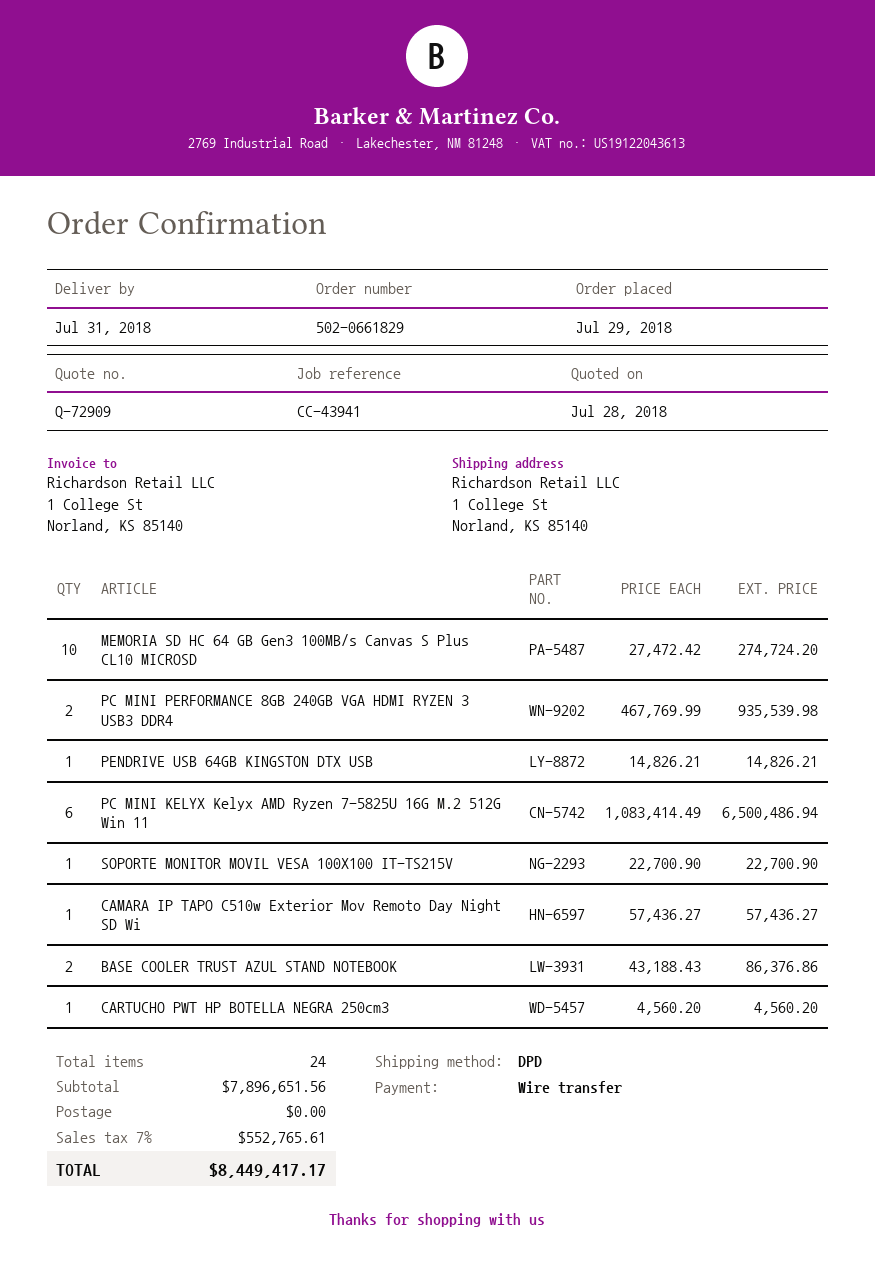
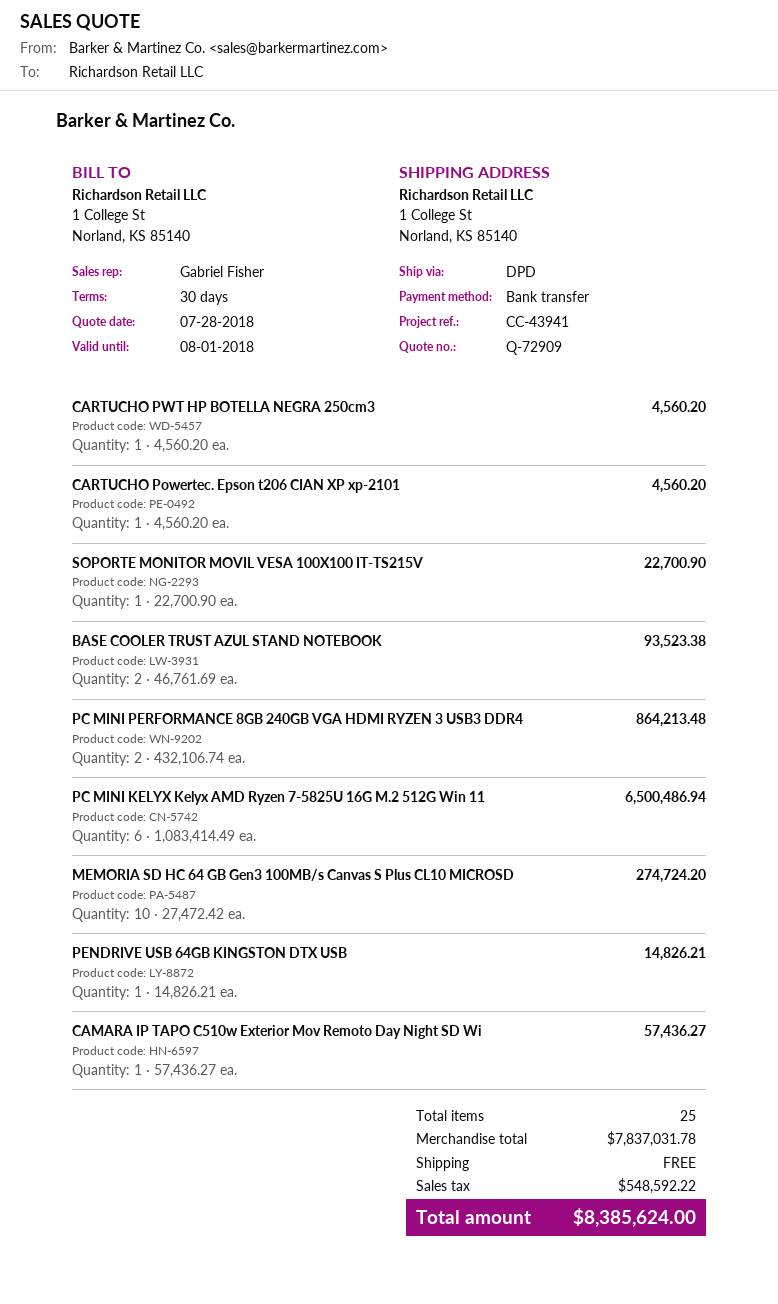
PC MINI PERFORMANCE 8GB 240GB VGA HDMI RYZEN 3 USB3 DDR4: 2 x 467769.99 = 935539.98 -> 2 x 432106.74 = 864213.48
BASE COOLER TRUST AZUL STAND NOTEBOOK: 2 x 43188.43 = 86376.86 -> 2 x 46761.69 = 93523.38
CARTUCHO Powertec. Epson t206 CIAN XP xp-2101: none -> 1 x 4560.20 = 4560.20
total quantity: 24 -> 25
subtotal: 7896651.56 -> 7837031.78
tax: 552765.61 -> 548592.22
total: 8449417.17 -> 8385624.00

